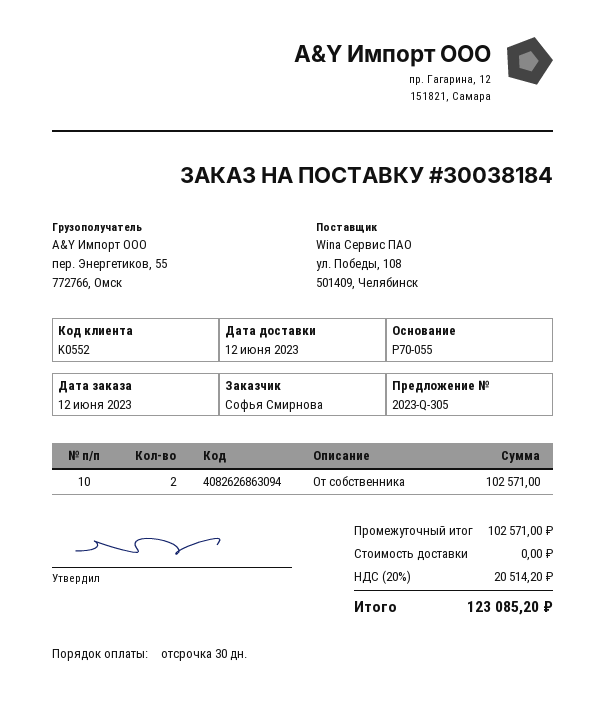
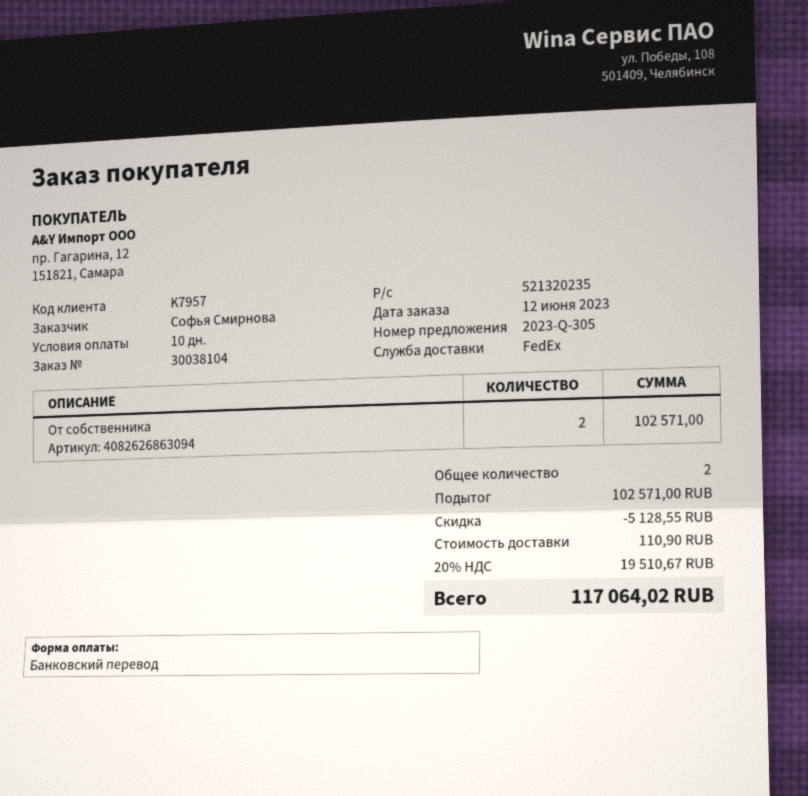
order number: 30038184 -> 30038104
payment terms: 30 days -> 10 days
customer number: K0552 -> K7957
discount: none -> 5128.55
shipping: 0.00 -> 110.90
tax: 20% = 20514.20 -> 20% = 19510.67
total: 123085.20 -> 117064.02

